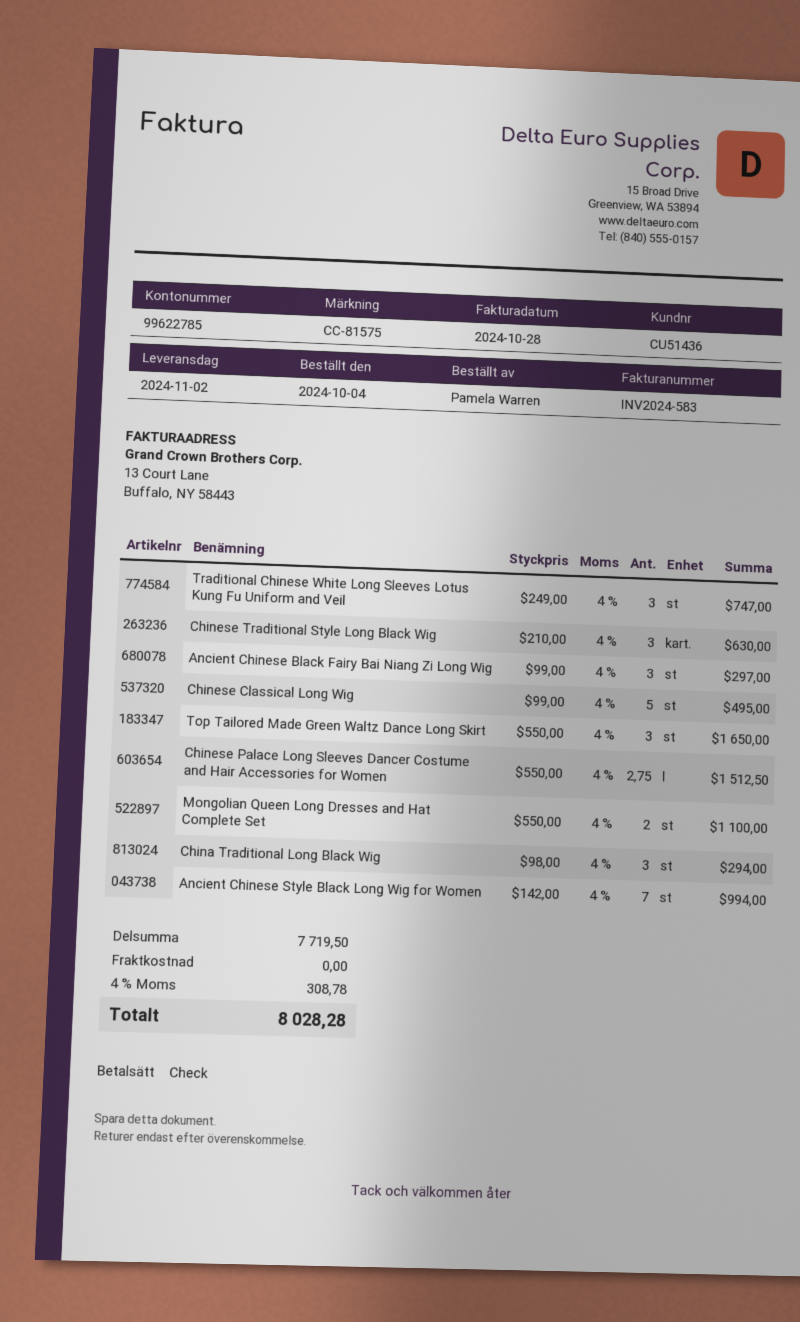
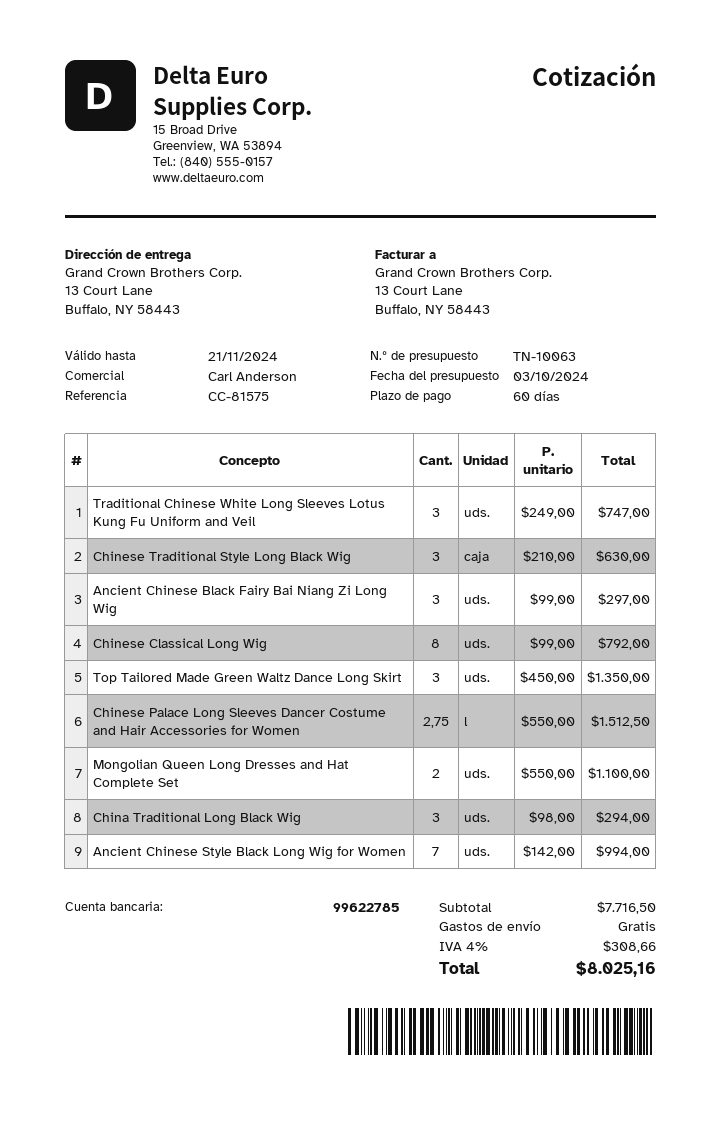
Chinese Classical Long Wig: 5 x 99.00 = 495.00 -> 8 x 99.00 = 792.00
Top Tailored Made Green Waltz Dance Long Skirt: 3 x 550.00 = 1650.00 -> 3 x 450.00 = 1350.00
subtotal: 7719.50 -> 7716.50
tax: 4% = 308.78 -> 4% = 308.66
total: 8028.28 -> 8025.16

